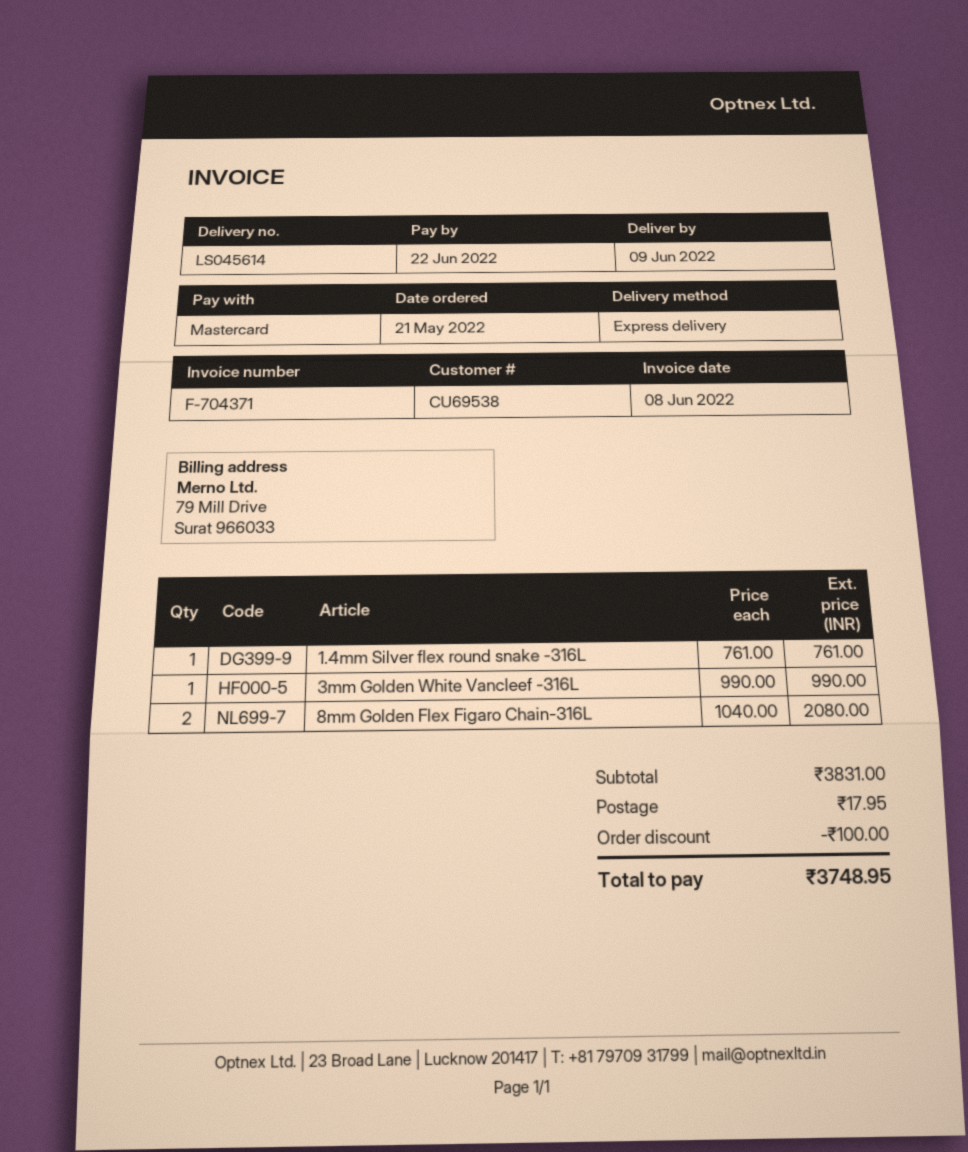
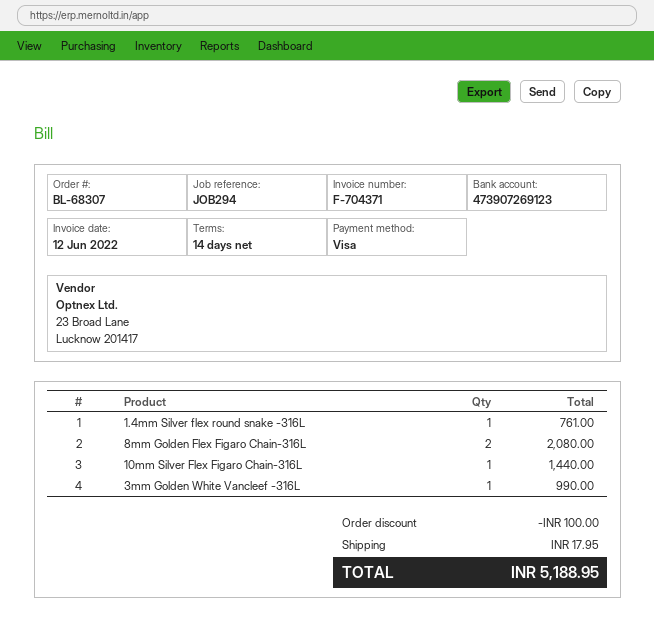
invoice date: 2022-06-08 -> 2022-06-12
payment method: Mastercard -> Visa
10mm Silver Flex Figaro Chain-316L: none -> 1 for 1440.00
total: 3748.95 -> 5188.95

